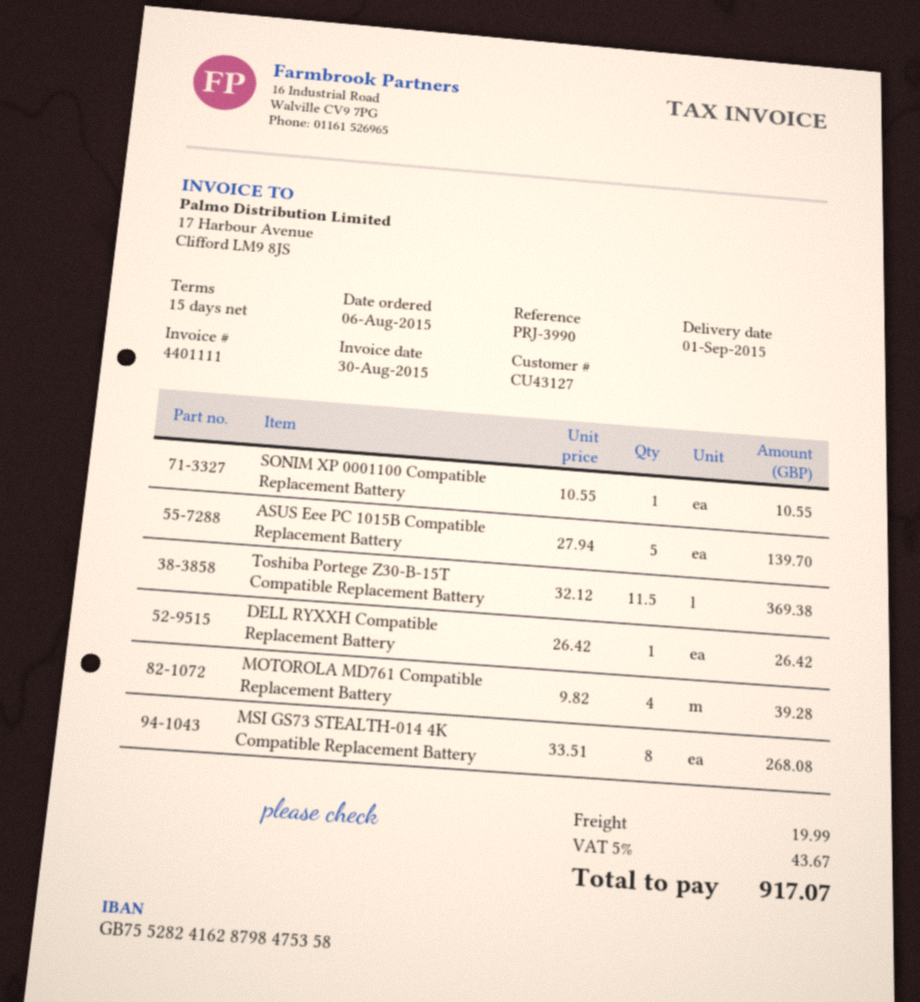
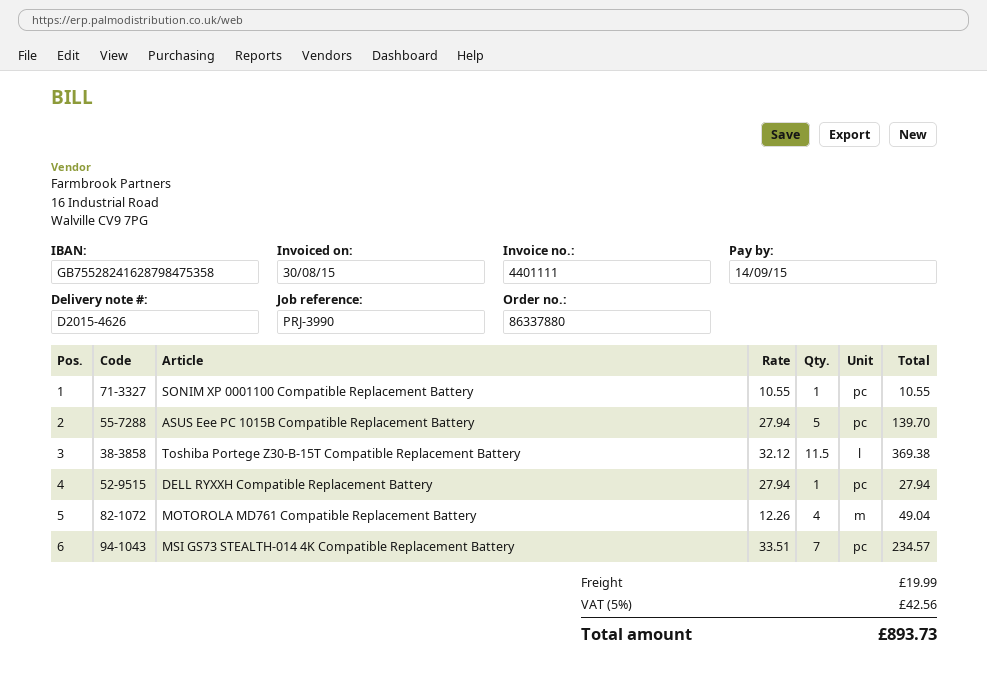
DELL RYXXH Compatible Replacement Battery: 1 x 26.42 = 26.42 -> 1 x 27.94 = 27.94
MOTOROLA MD761 Compatible Replacement Battery: 4 x 9.82 = 39.28 -> 4 x 12.26 = 49.04
MSI GS73 STEALTH-014 4K Compatible Replacement Battery: 8 x 33.51 = 268.08 -> 7 x 33.51 = 234.57
tax: 5% = 43.67 -> 5% = 42.56
total: 917.07 -> 893.73

